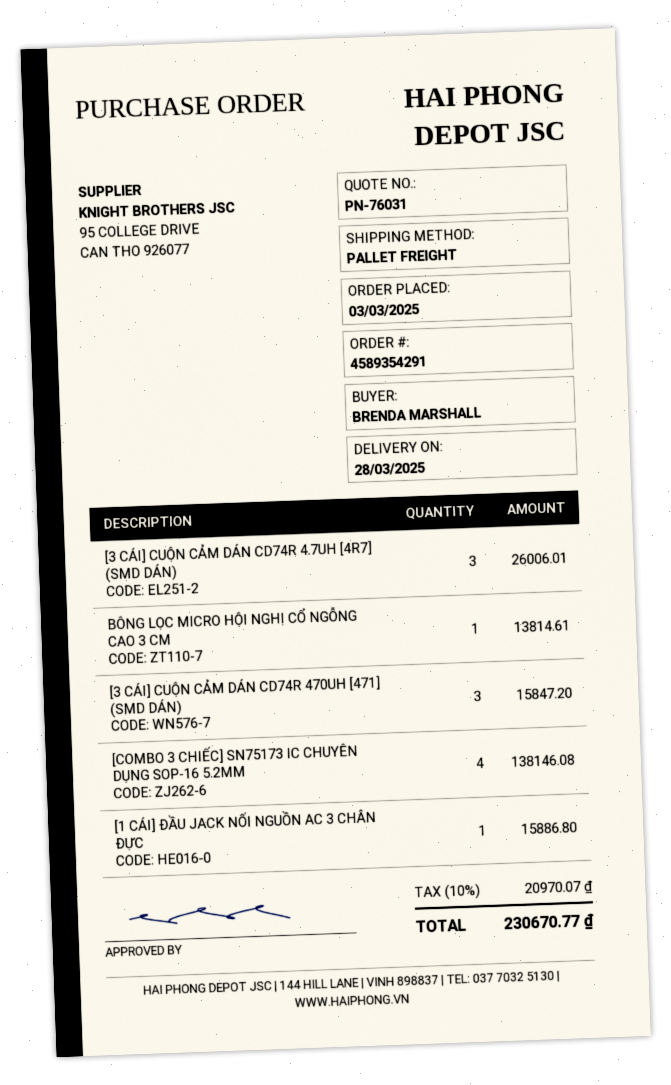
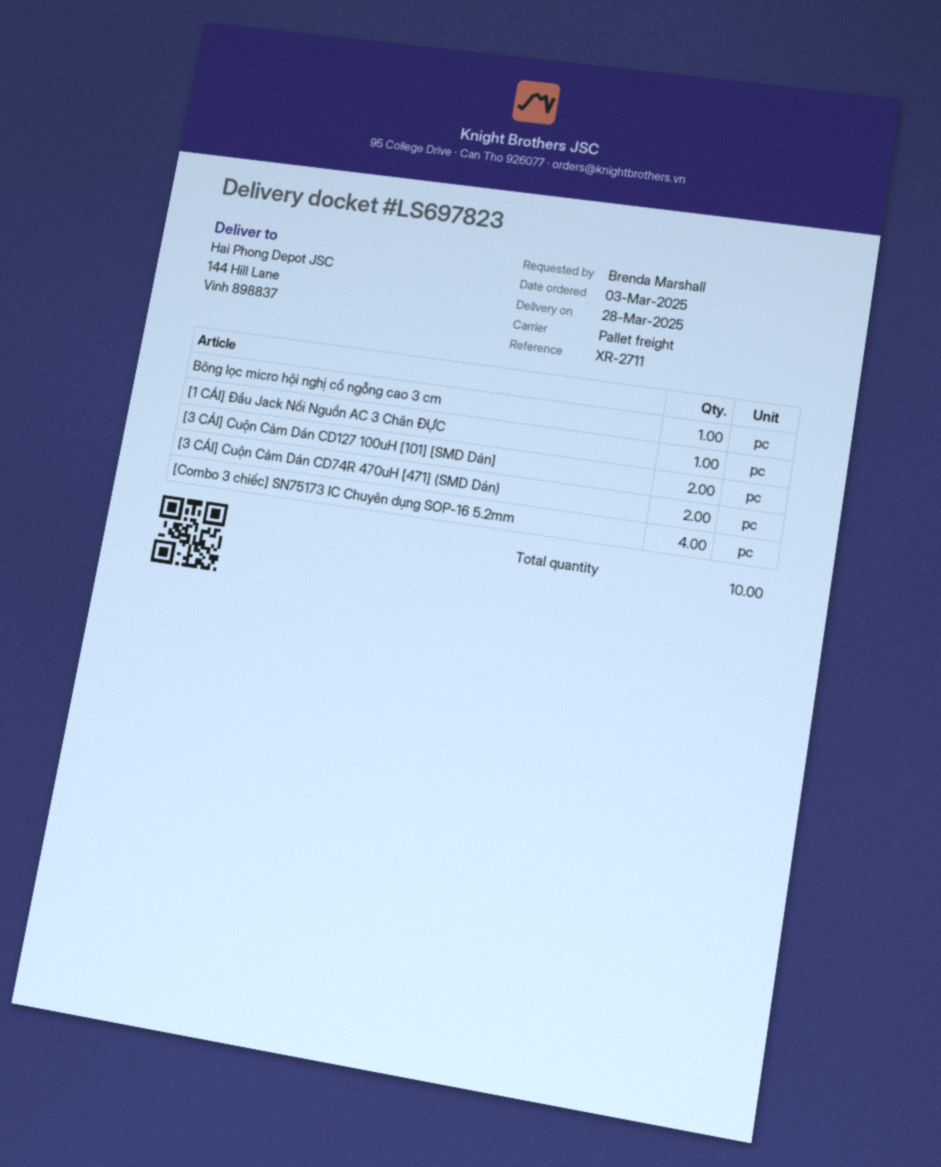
[3 CÁI] CUỘN CẢM DÁN CD74R 4.7UH [4R7] (SMD DÁN): 3 -> none
[3 CÁI] CUỘN CẢM DÁN CD74R 470UH [471] (SMD DÁN): 3 -> 2
[3 CÁI] Cuộn Cảm Dán CD127 100uH [101] [SMD Dán]: none -> 2

